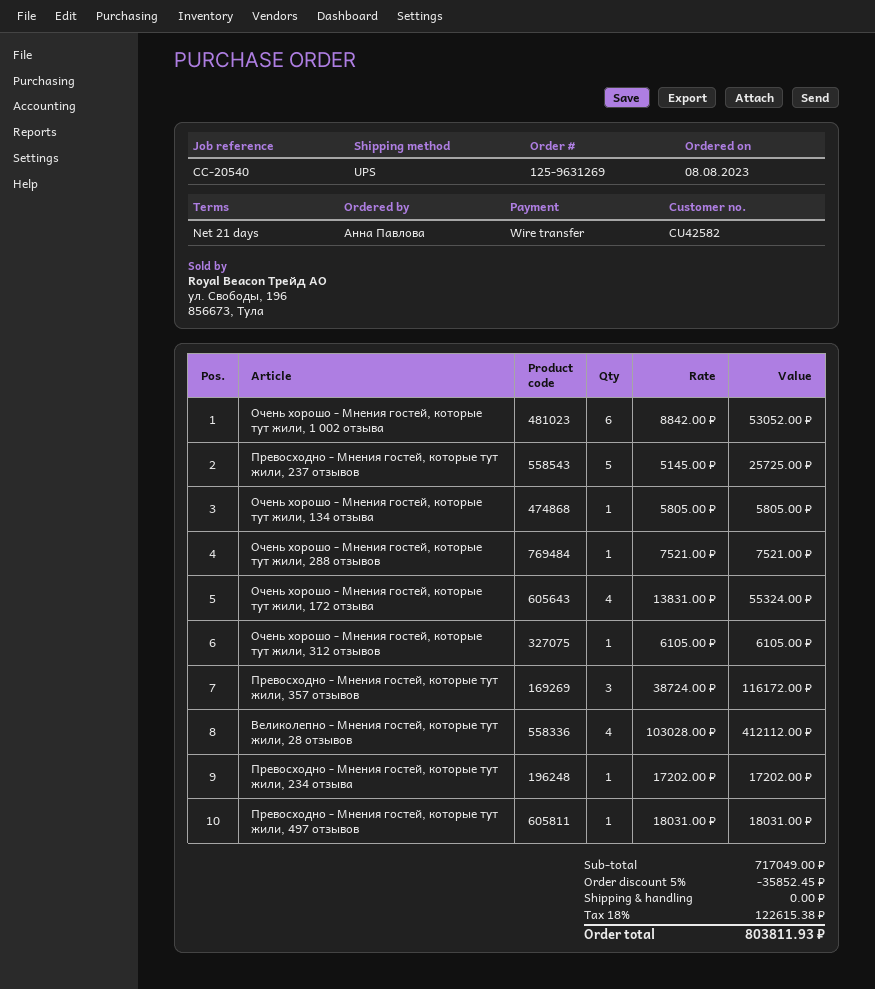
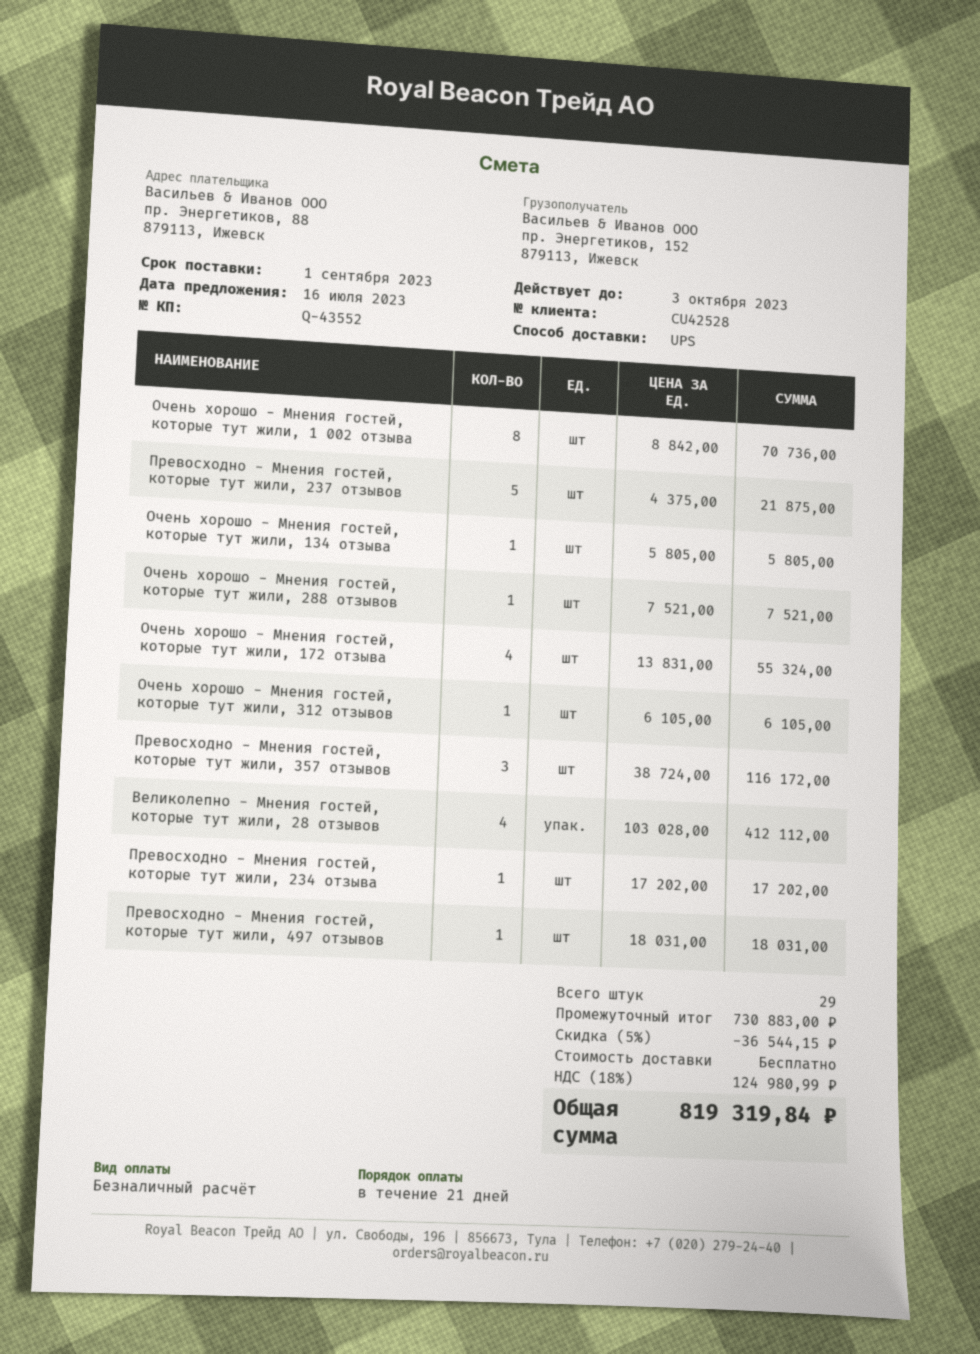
customer number: CU42582 -> CU42528
Очень хорошо - Мнения гостей, которые тут жили, 1 002 отзыва: 6 x 8842.00 = 53052.00 -> 8 x 8842.00 = 70736.00
Превосходно - Мнения гостей, которые тут жили, 237 отзывов: 5 x 5145.00 = 25725.00 -> 5 x 4375.00 = 21875.00
subtotal: 717049.00 -> 730883.00
discount: 5% = 35852.45 -> 5% = 36544.15
tax: 18% = 122615.38 -> 18% = 124980.99
total: 803811.93 -> 819319.84

